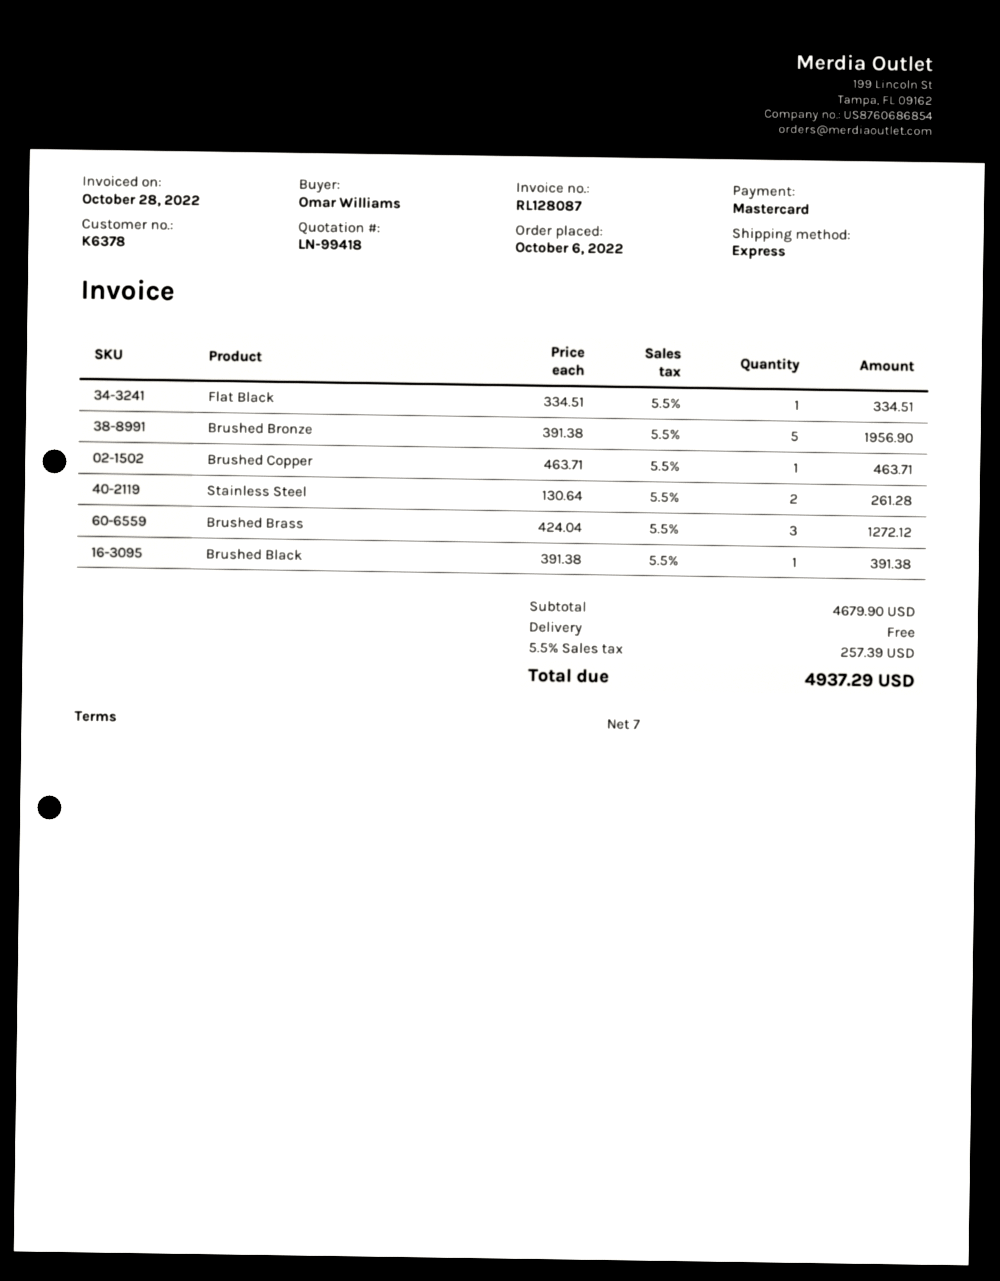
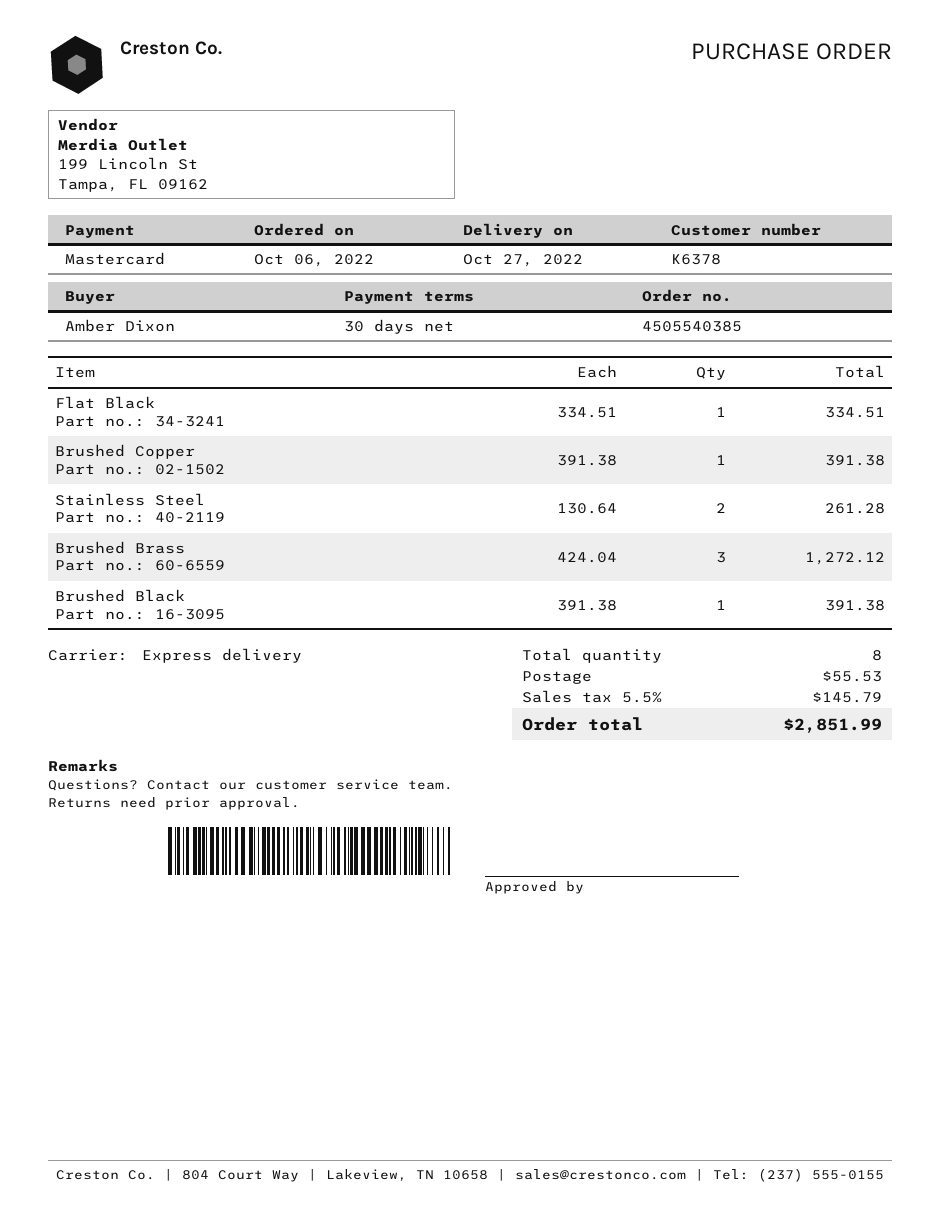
payment terms: 7 days -> 30 days
ordered by: Omar Williams -> Amber Dixon
Brushed Bronze: 5 x 391.38 = 1956.90 -> none
Brushed Copper: 1 x 463.71 = 463.71 -> 1 x 391.38 = 391.38
shipping: 0.00 -> 55.53
tax: 5.5% = 257.39 -> 5.5% = 145.79
total: 4937.29 -> 2851.99

